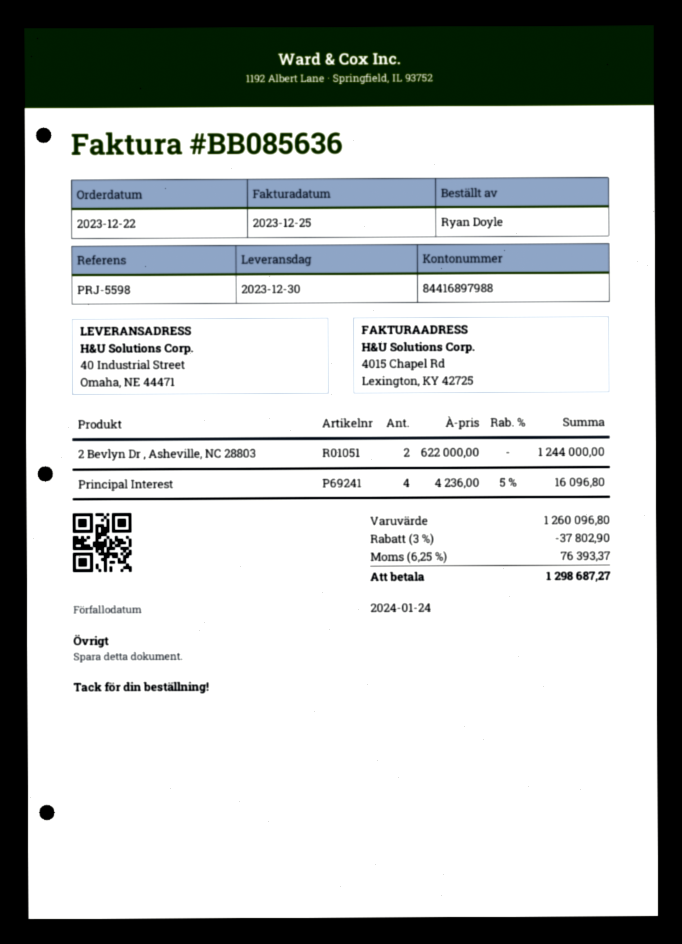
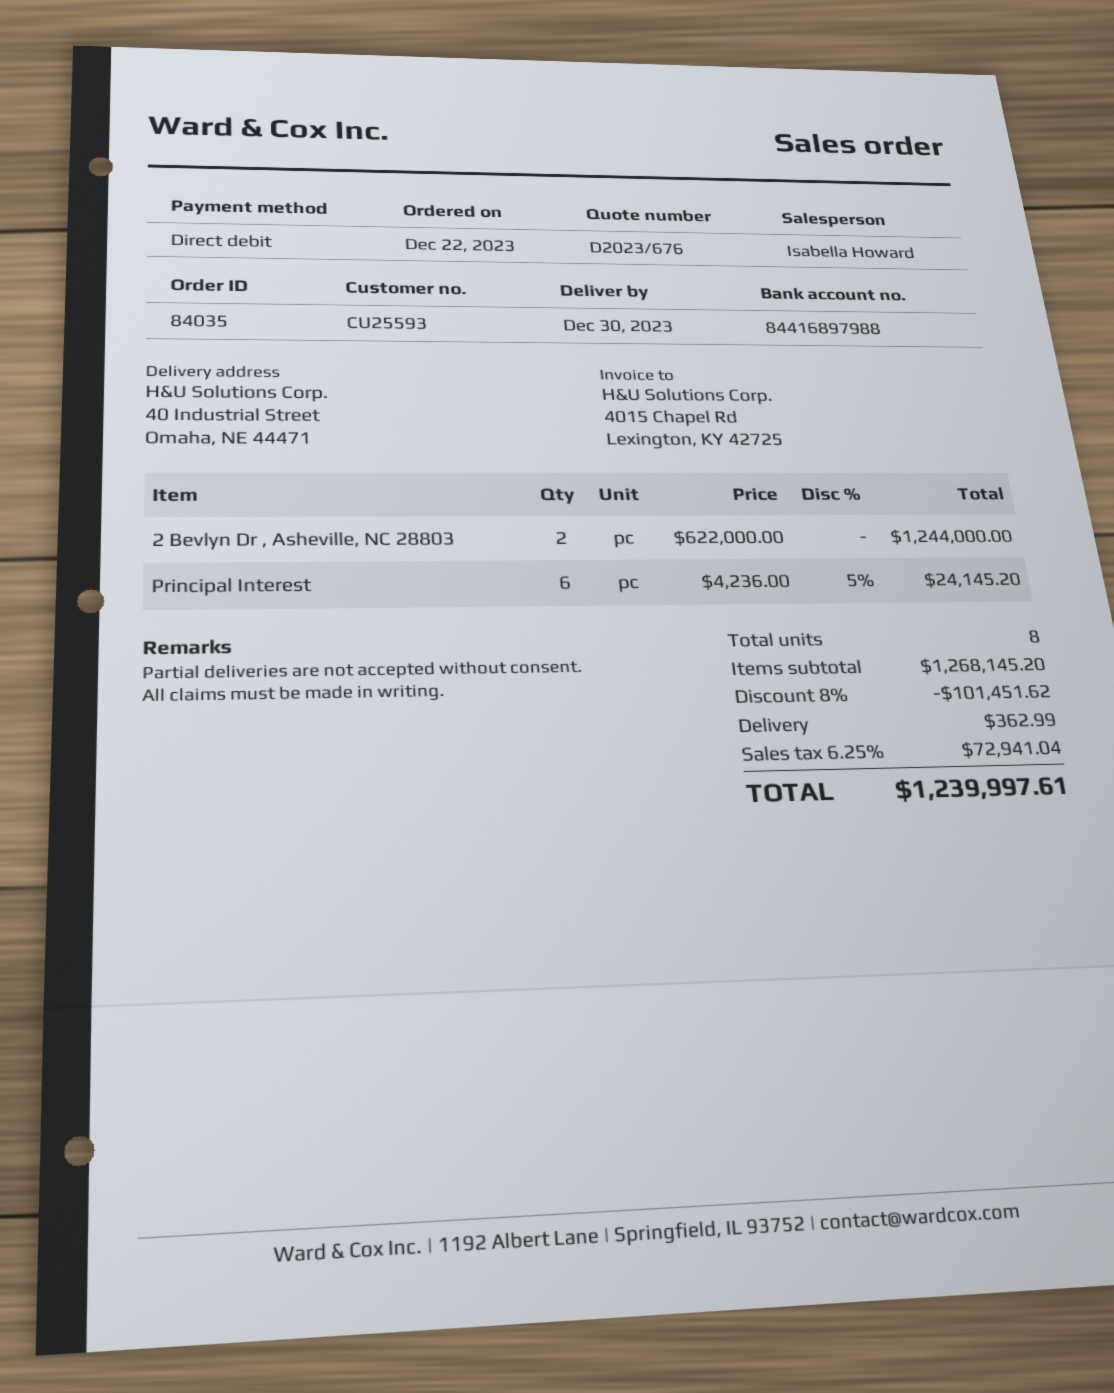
Principal Interest: 4 x 4236.00 - 5% = 16096.80 -> 6 x 4236.00 - 5% = 24145.20
subtotal: 1260096.80 -> 1268145.20
discount: 3% = 37802.90 -> 8% = 101451.62
shipping: none -> 362.99
tax: 6.25% = 76393.37 -> 6.25% = 72941.04
total: 1298687.27 -> 1239997.61

